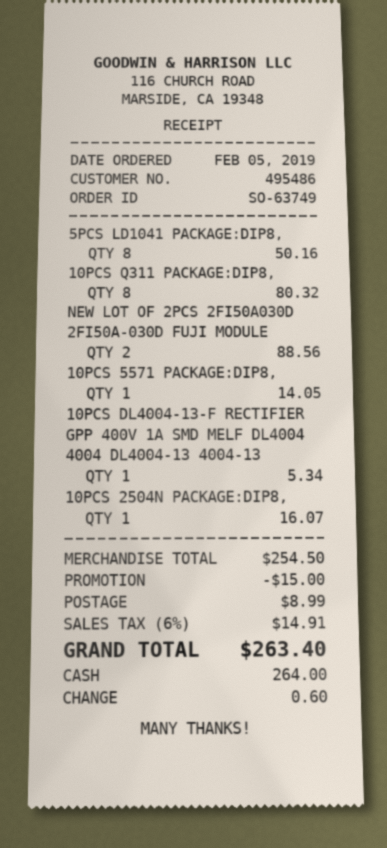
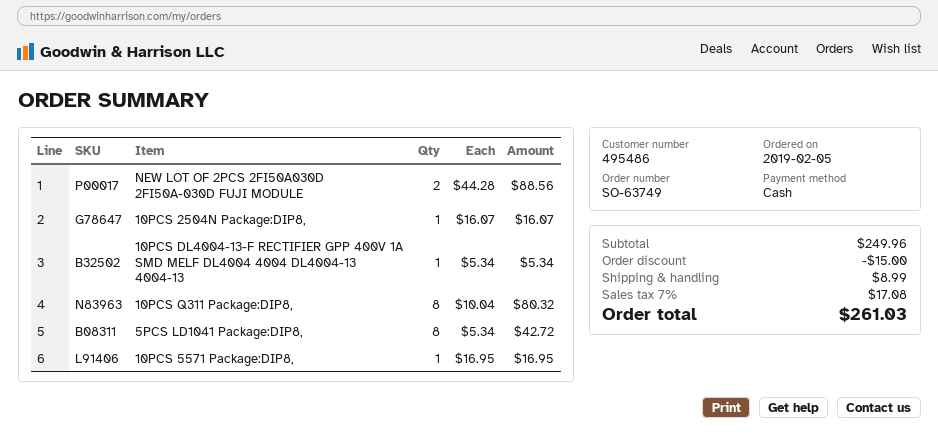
5PCS LD1041 PACKAGE:DIP8,: 8 for 50.16 -> 8 for 42.72
10PCS 5571 PACKAGE:DIP8,: 1 for 14.05 -> 1 for 16.95
subtotal: 254.50 -> 249.96
tax: 6% = 14.91 -> 7% = 17.08
total: 263.40 -> 261.03

